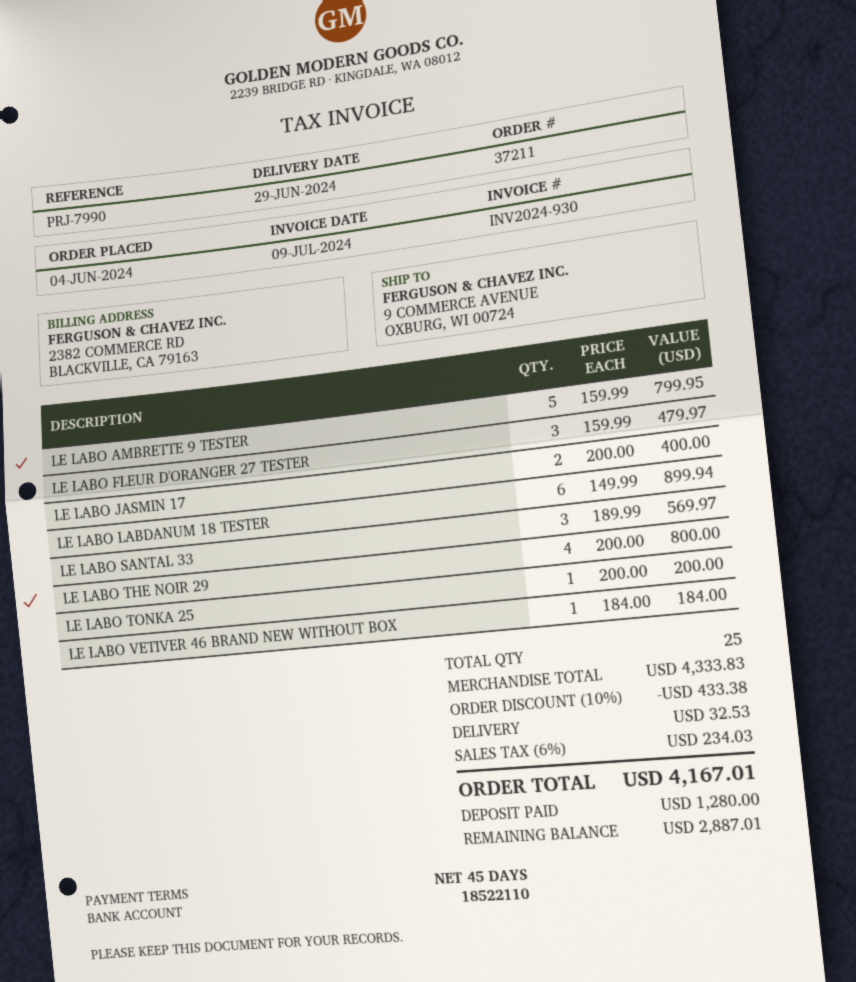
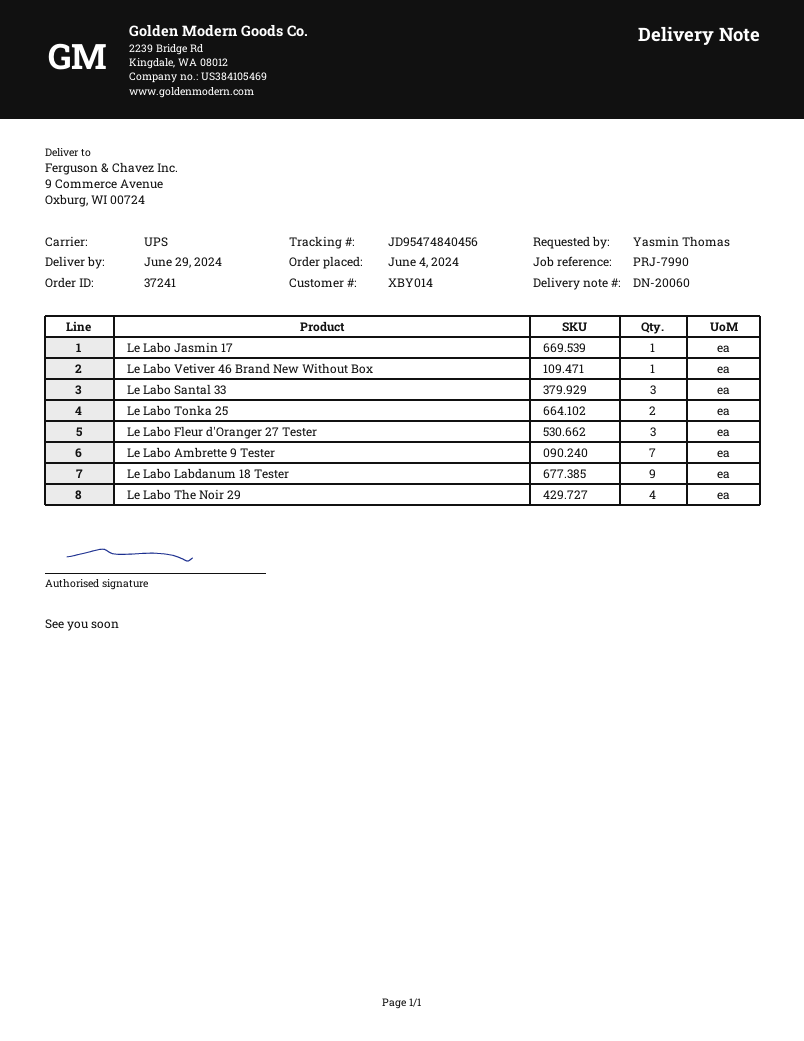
order number: 37211 -> 37241
LE LABO AMBRETTE 9 TESTER: 5 -> 7
LE LABO JASMIN 17: 2 -> 1
LE LABO LABDANUM 18 TESTER: 6 -> 9
LE LABO TONKA 25: 1 -> 2

